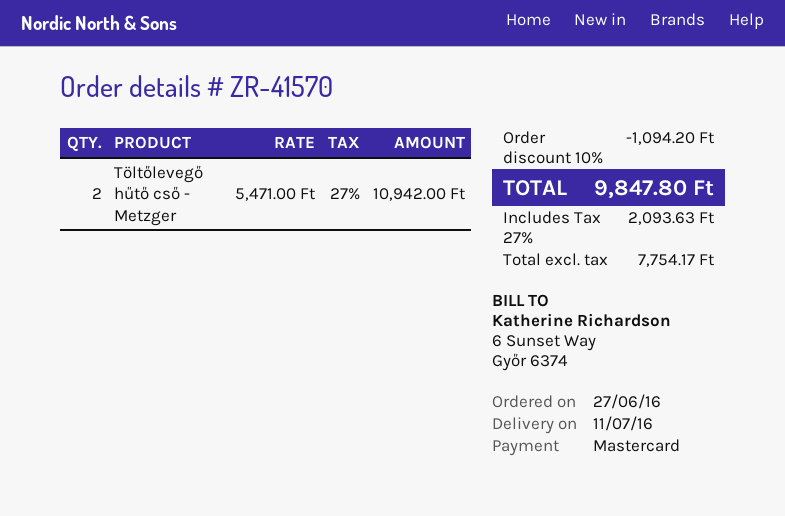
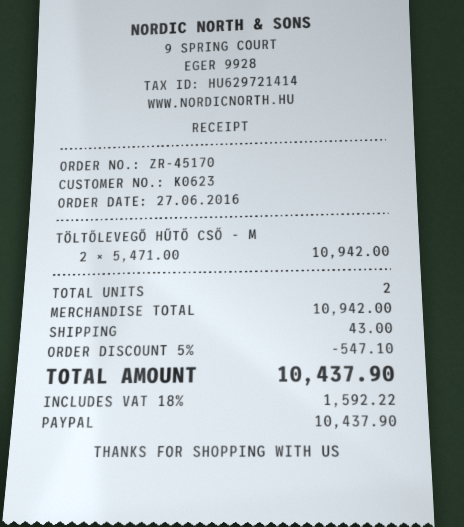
order number: ZR-41570 -> ZR-45170
payment method: Mastercard -> PayPal
discount: 10% = 1094.20 -> 5% = 547.10
shipping: none -> 43.00
tax: 27% = 2093.63 -> 18% = 1592.22
total: 9847.80 -> 10437.90

